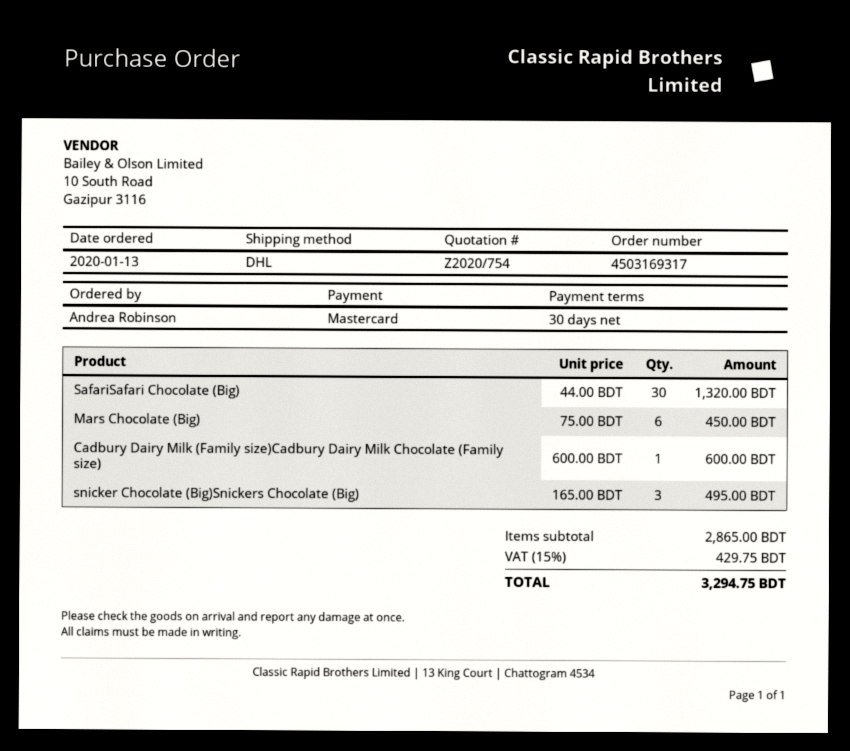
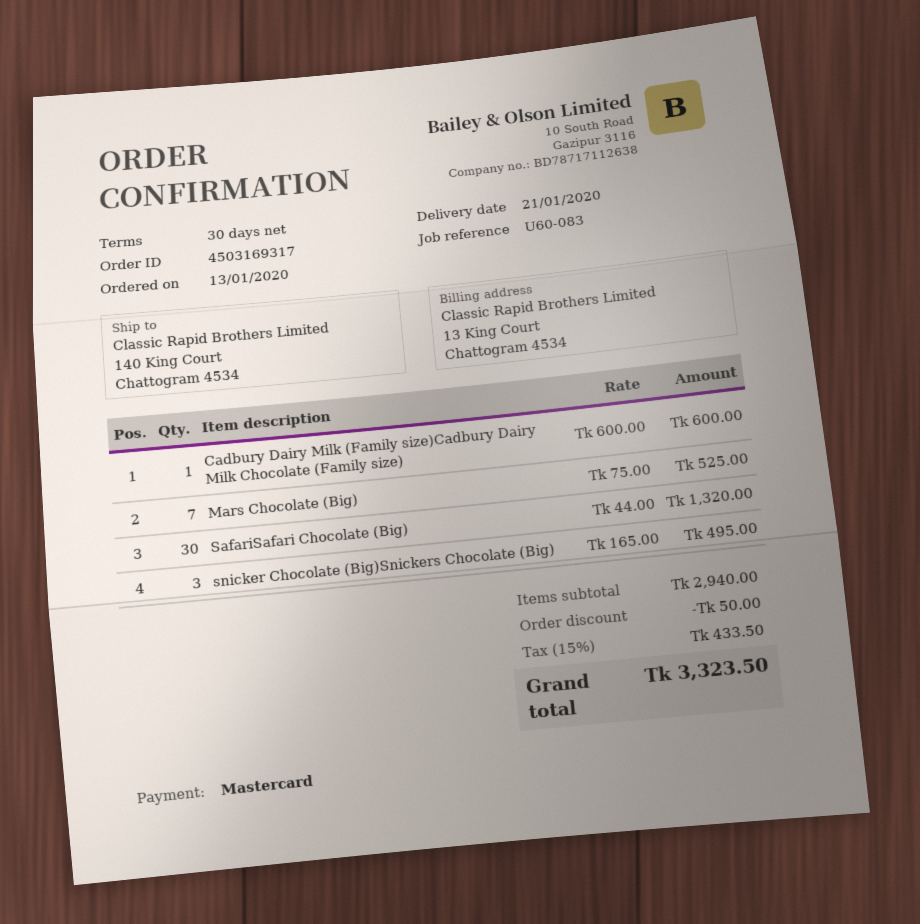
Mars Chocolate (Big): 6 x 75.00 = 450.00 -> 7 x 75.00 = 525.00
subtotal: 2865.00 -> 2940.00
discount: none -> 50.00
tax: 15% = 429.75 -> 15% = 433.50
total: 3294.75 -> 3323.50

